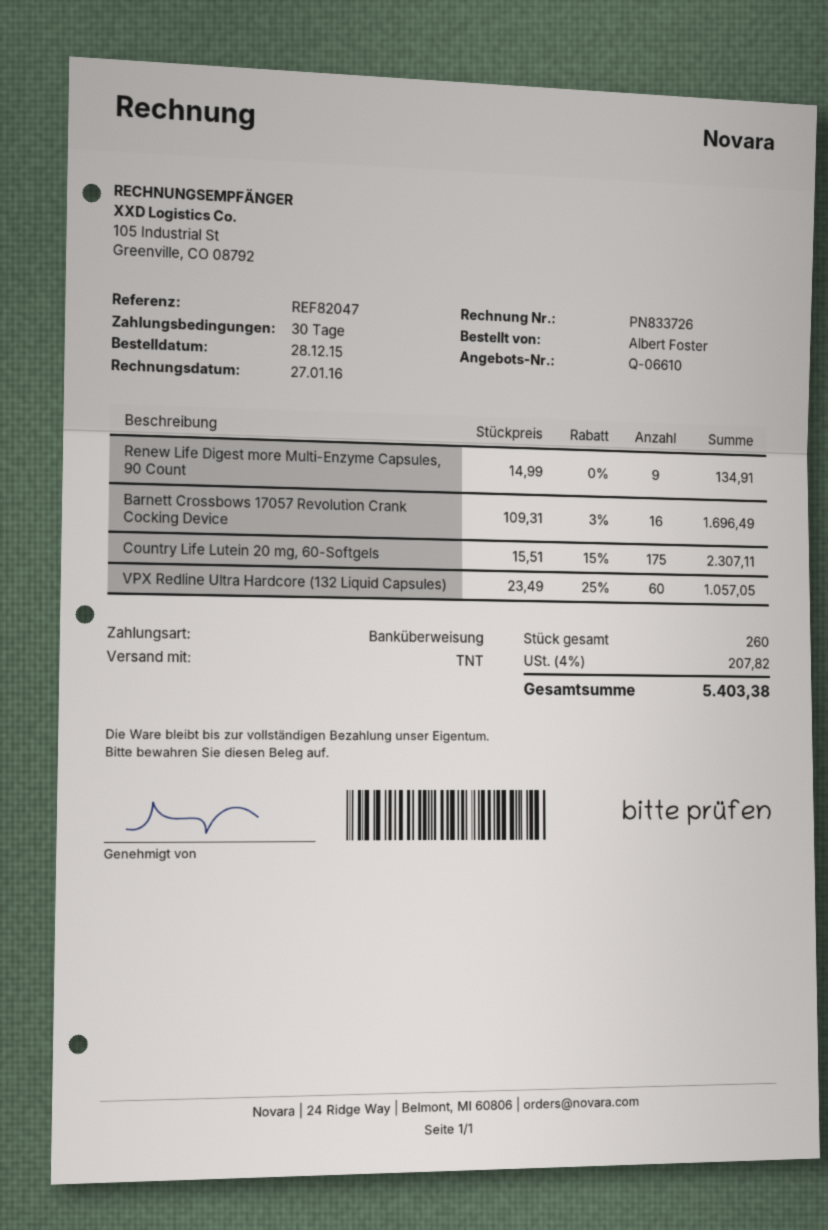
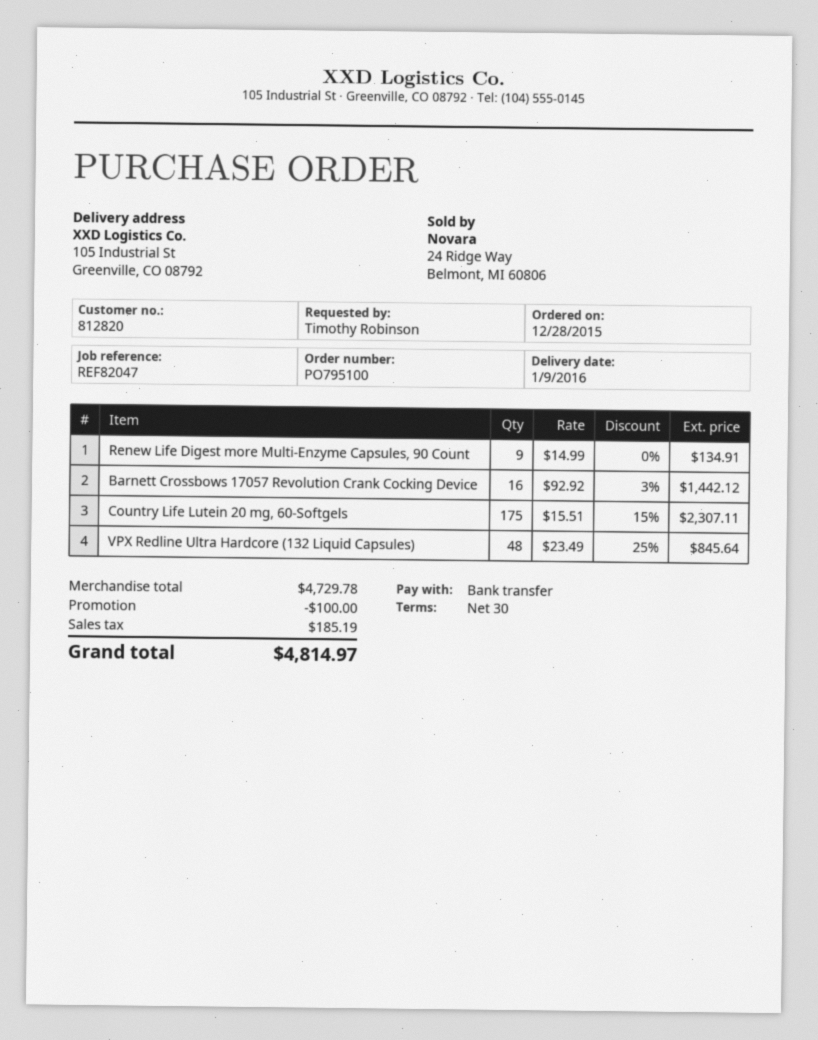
ordered by: Albert Foster -> Timothy Robinson
Barnett Crossbows 17057 Revolution Crank Cocking Device: 16 x 109.31 - 3% = 1696.49 -> 16 x 92.92 - 3% = 1442.12
VPX Redline Ultra Hardcore (132 Liquid Capsules): 60 x 23.49 - 25% = 1057.05 -> 48 x 23.49 - 25% = 845.64
discount: none -> 100.00
tax: 207.82 -> 185.19
total: 5403.38 -> 4814.97

